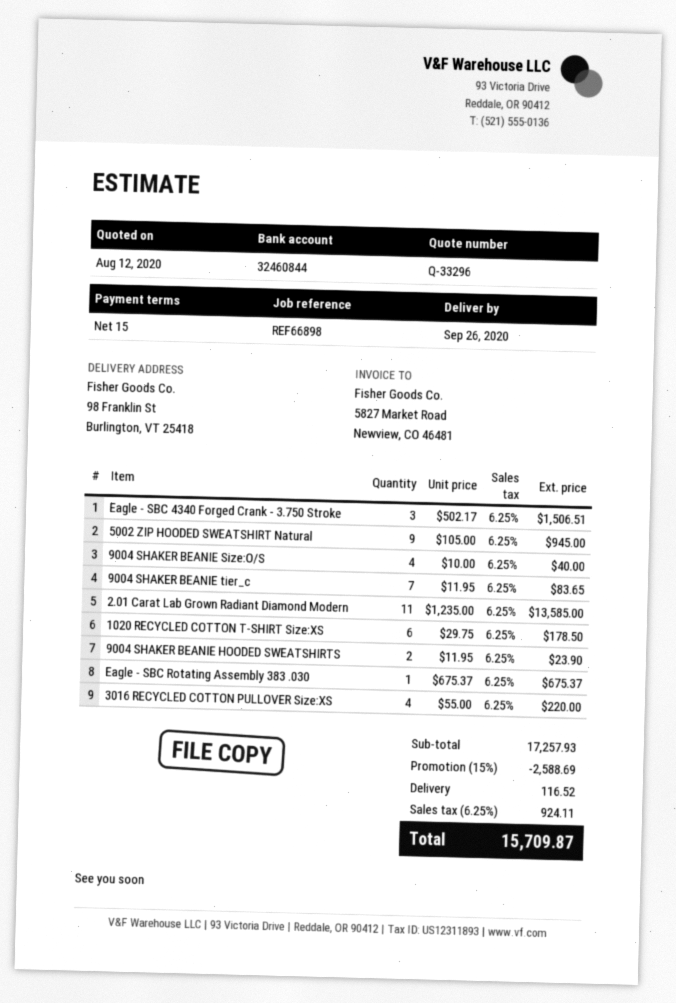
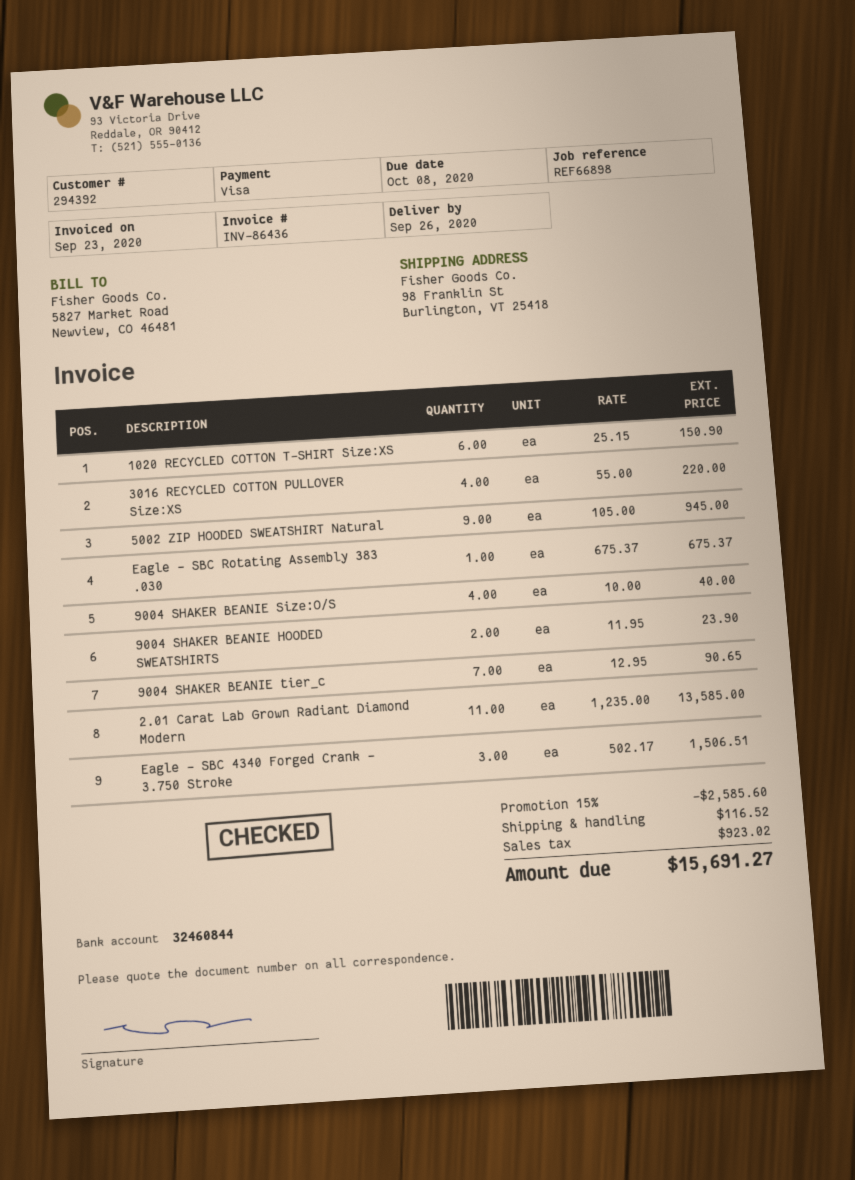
9004 SHAKER BEANIE tier_c: 7 x 11.95 = 83.65 -> 7 x 12.95 = 90.65
1020 RECYCLED COTTON T-SHIRT Size:XS: 6 x 29.75 = 178.50 -> 6 x 25.15 = 150.90
discount: 15% = 2588.69 -> 15% = 2585.60
tax: 924.11 -> 923.02
total: 15709.87 -> 15691.27

